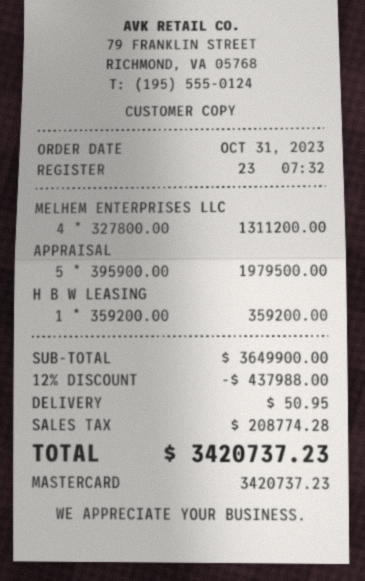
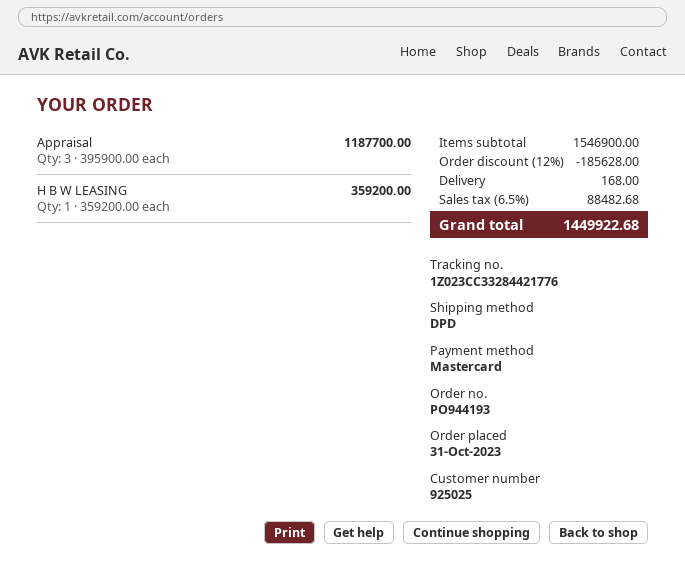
MELHEM ENTERPRISES LLC: 4 x 327800.00 = 1311200.00 -> none
APPRAISAL: 5 x 395900.00 = 1979500.00 -> 3 x 395900.00 = 1187700.00
subtotal: 3649900.00 -> 1546900.00
discount: 12% = 437988.00 -> 12% = 185628.00
shipping: 50.95 -> 168.00
tax: 208774.28 -> 88482.68
total: 3420737.23 -> 1449922.68

